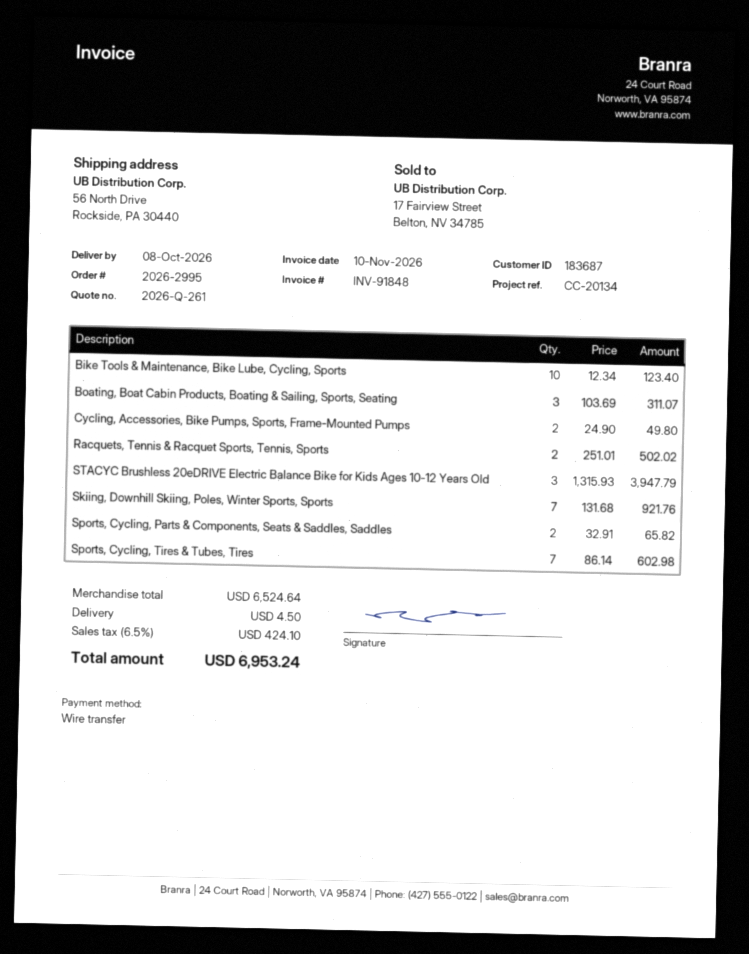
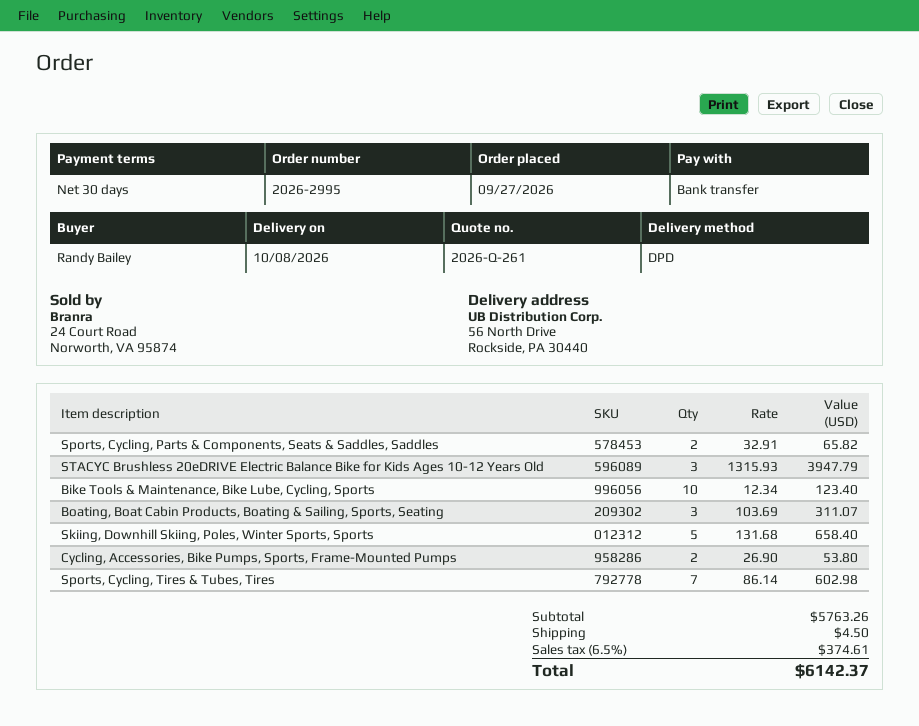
Cycling, Accessories, Bike Pumps, Sports, Frame-Mounted Pumps: 2 x 24.90 = 49.80 -> 2 x 26.90 = 53.80
Racquets, Tennis & Racquet Sports, Tennis, Sports: 2 x 251.01 = 502.02 -> none
Skiing, Downhill Skiing, Poles, Winter Sports, Sports: 7 x 131.68 = 921.76 -> 5 x 131.68 = 658.40
subtotal: 6524.64 -> 5763.26
tax: 6.5% = 424.10 -> 6.5% = 374.61
total: 6953.24 -> 6142.37

